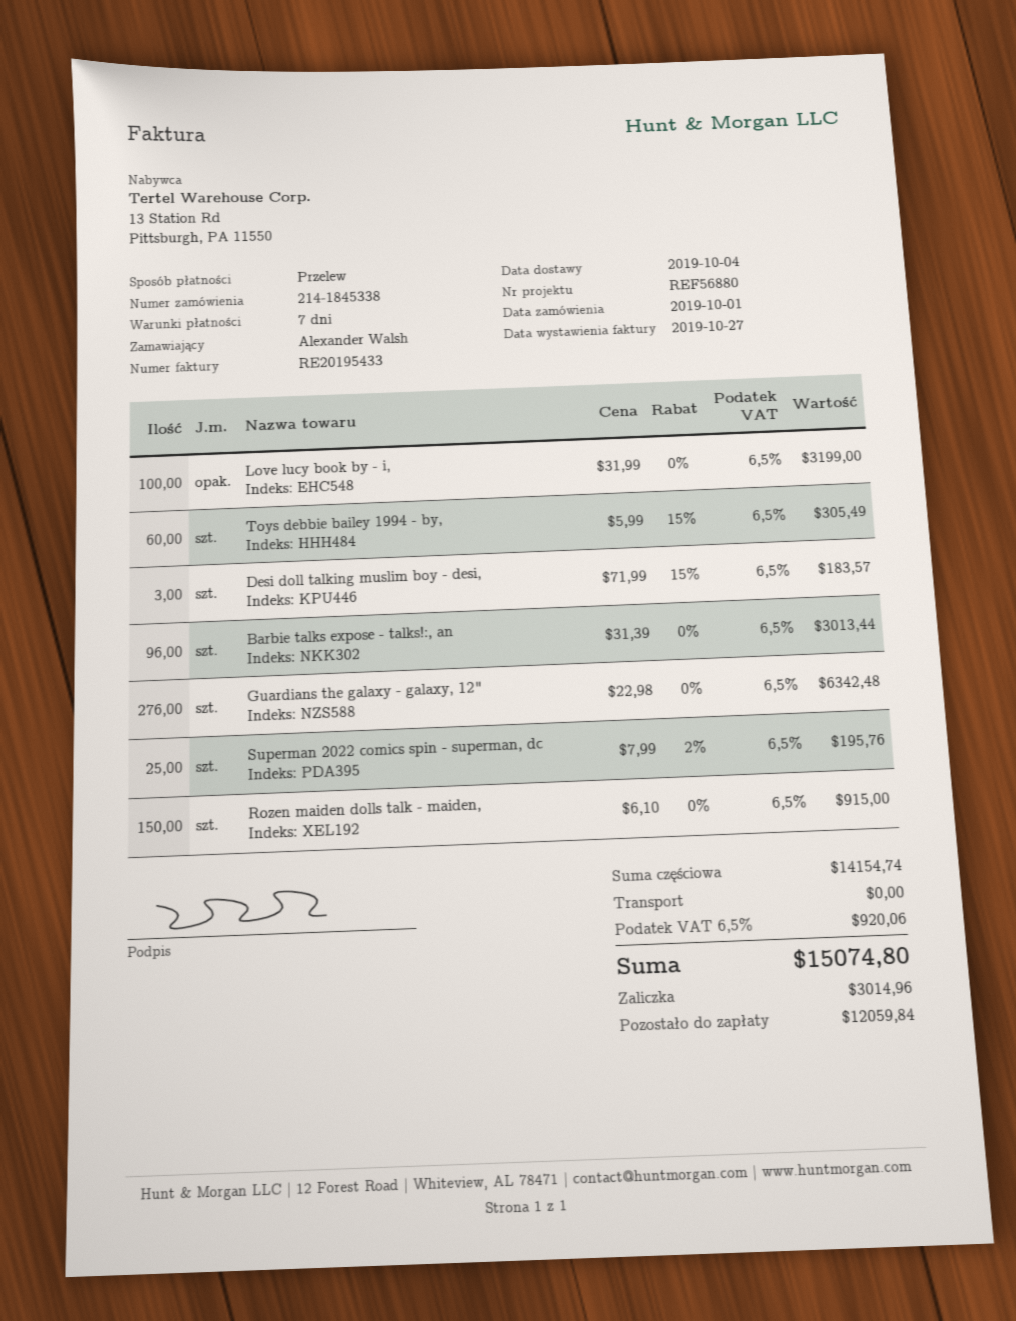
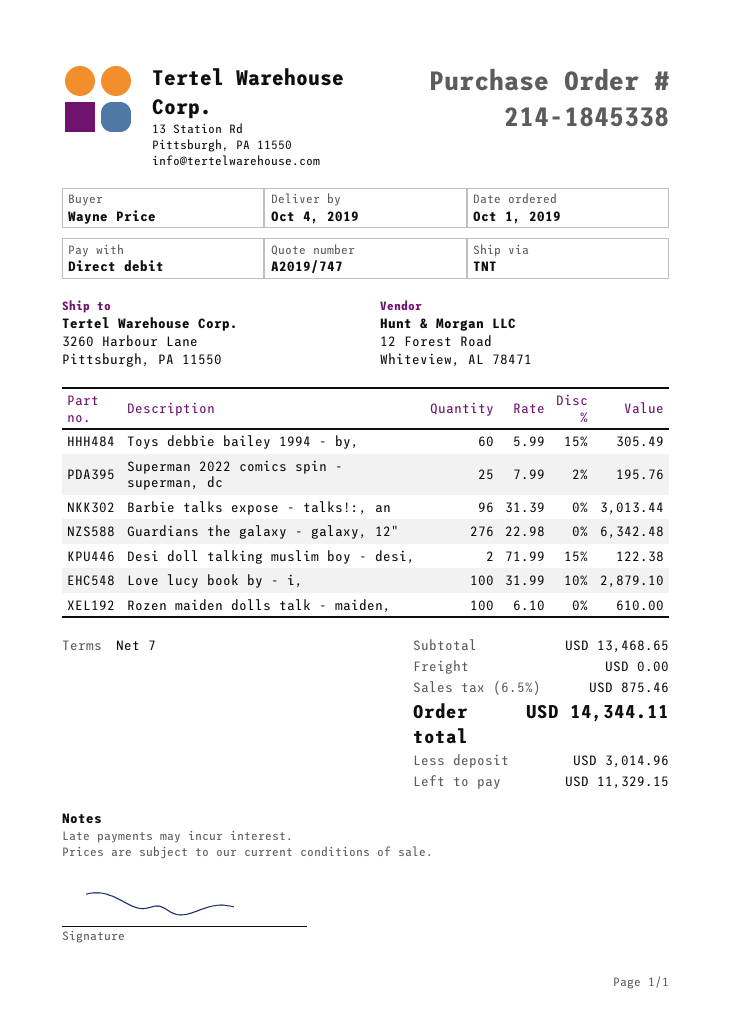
ordered by: Alexander Walsh -> Wayne Price
payment method: bank transfer -> direct debit
Love lucy book by - i,: 100 x 31.99 = 3199.00 -> 100 x 31.99 - 10% = 2879.10
Desi doll talking muslim boy - desi,: 3 x 71.99 - 15% = 183.57 -> 2 x 71.99 - 15% = 122.38
Rozen maiden dolls talk - maiden,: 150 x 6.10 = 915.00 -> 100 x 6.10 = 610.00
subtotal: 14154.74 -> 13468.65
tax: 6.5% = 920.06 -> 6.5% = 875.46
total: 15074.80 -> 14344.11
balance: 12059.84 -> 11329.15

